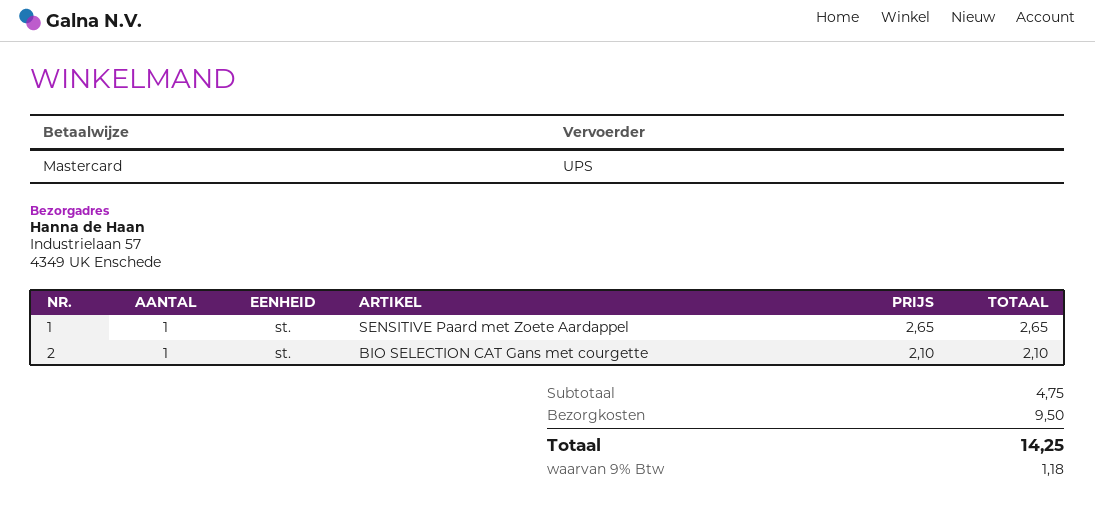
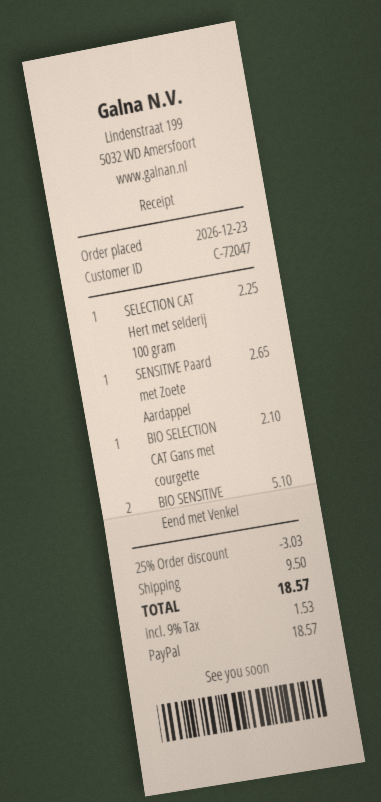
payment method: Mastercard -> PayPal
SELECTION CAT Hert met selderij 100 gram: none -> 1 for 2.25
BIO SENSITIVE Eend met Venkel: none -> 2 for 5.10
discount: none -> 25% = 3.03
tax: 9% = 1.18 -> 9% = 1.53
total: 14.25 -> 18.57

